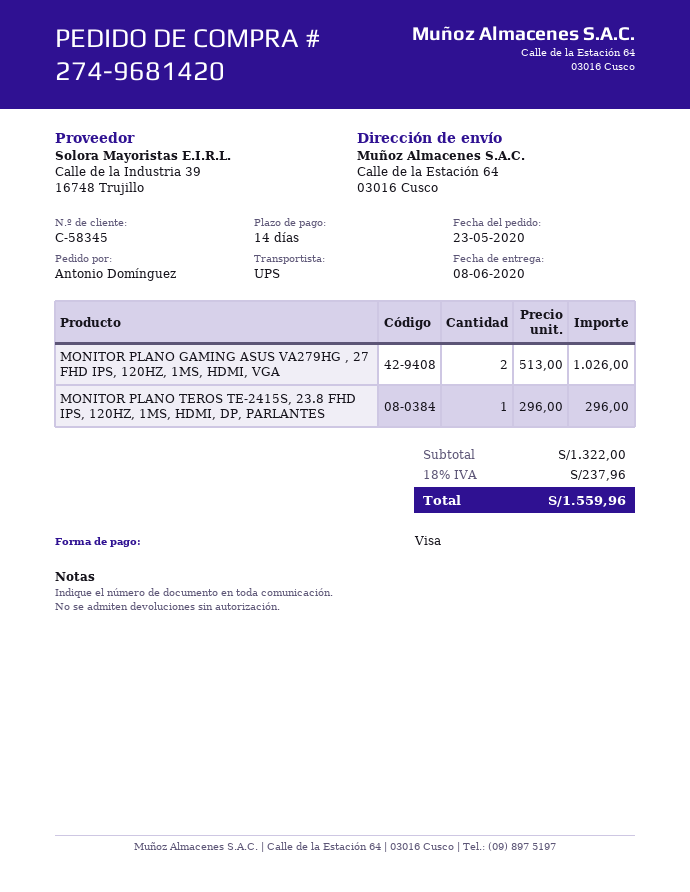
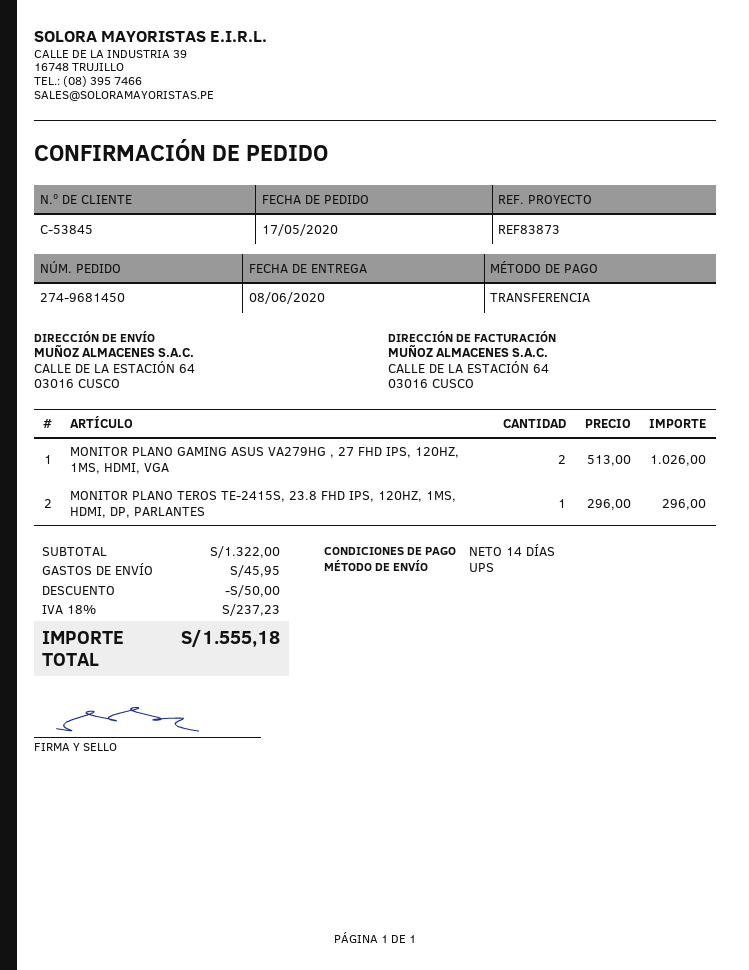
order number: 274-9681420 -> 274-9681450
order date: 2020-05-23 -> 2020-05-17
customer number: C-58345 -> C-53845
payment method: Visa -> bank transfer
discount: none -> 50.00
shipping: none -> 45.95
tax: 18% = 237.96 -> 18% = 237.23
total: 1559.96 -> 1555.18

